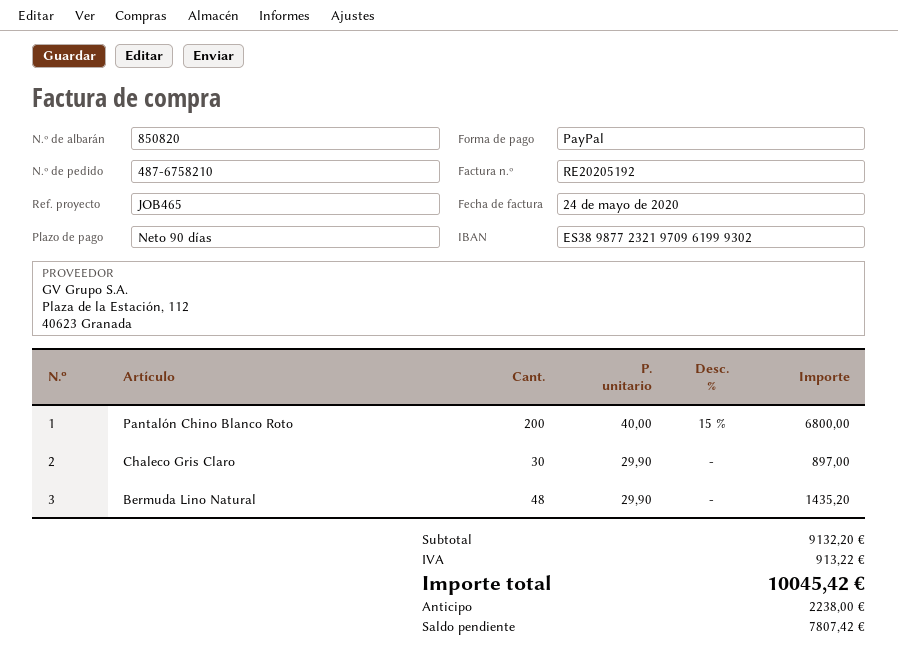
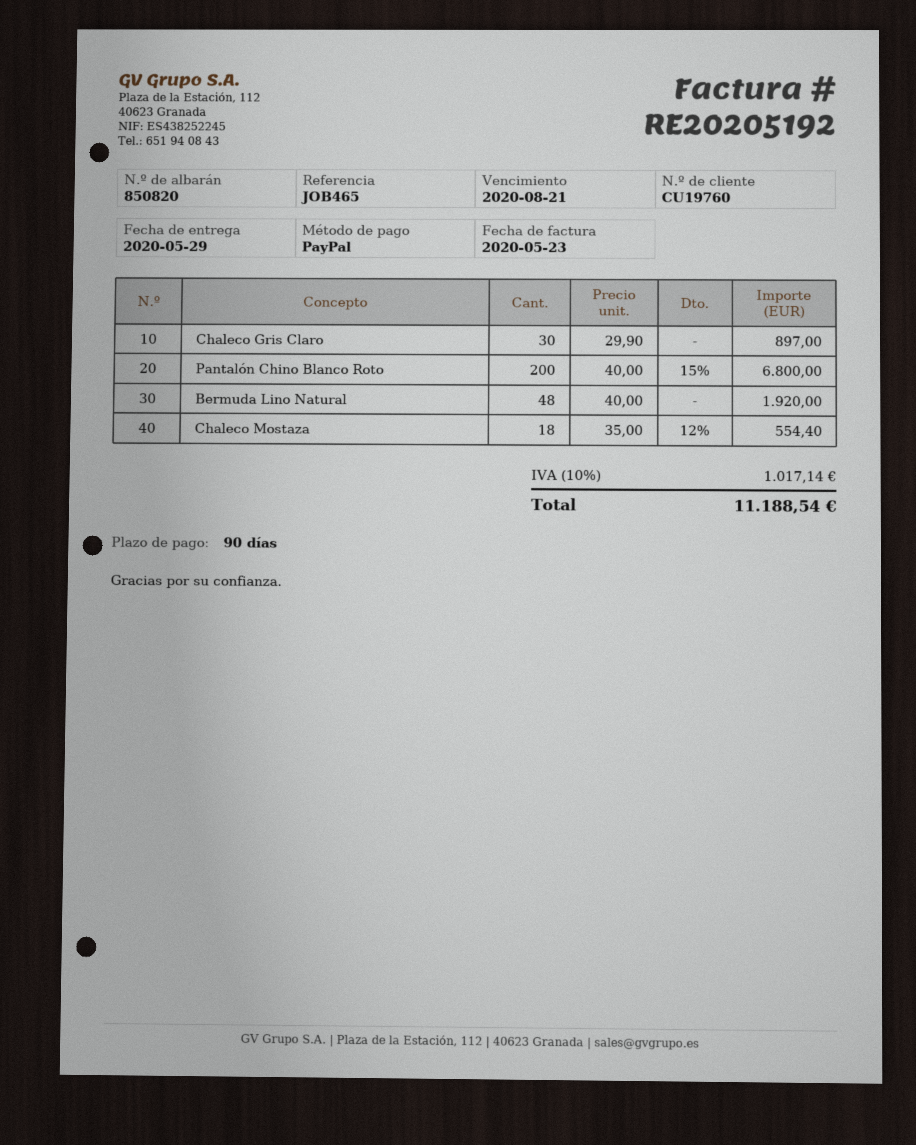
invoice date: 2020-05-24 -> 2020-05-23
Bermuda Lino Natural: 48 x 29.90 = 1435.20 -> 48 x 40.00 = 1920.00
Chaleco Mostaza: none -> 18 x 35.00 - 12% = 554.40
tax: 913.22 -> 1017.14
total: 10045.42 -> 11188.54

